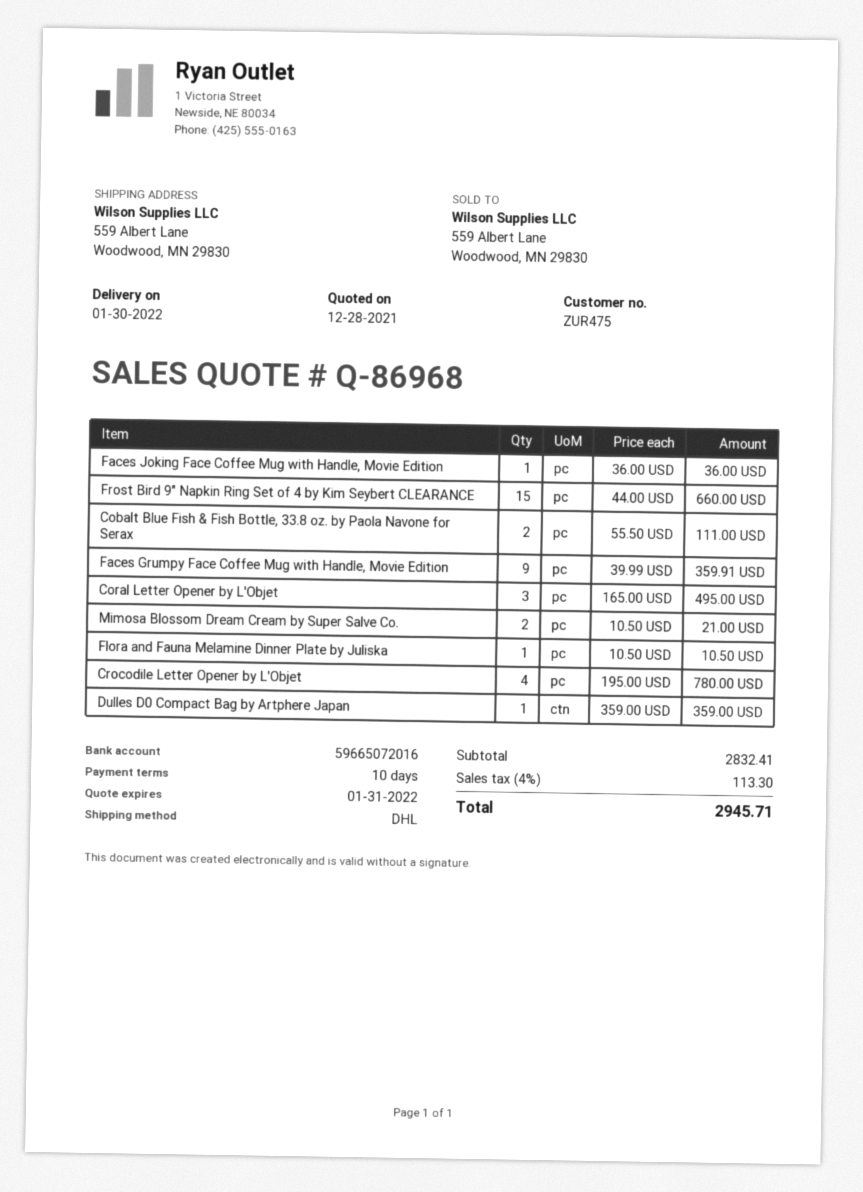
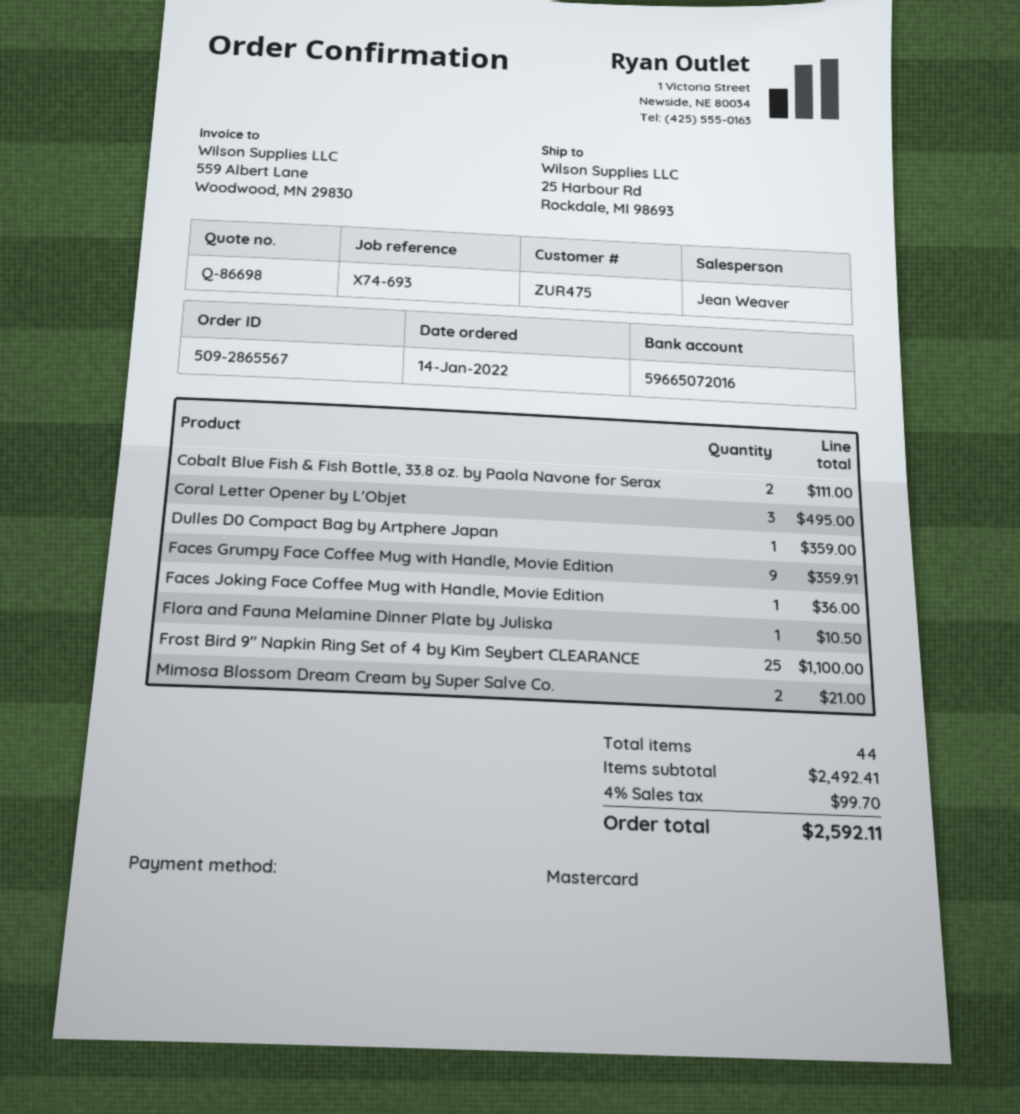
quote number: Q-86968 -> Q-86698
ship to: 559 Albert Lane, Woodwood, MN 29830 -> 25 Harbour Rd, Rockdale, MI 98693
Frost Bird 9" Napkin Ring Set of 4 by Kim Seybert CLEARANCE: 15 for 660.00 -> 25 for 1100.00
Crocodile Letter Opener by L'Objet: 4 for 780.00 -> none
subtotal: 2832.41 -> 2492.41
tax: 4% = 113.30 -> 4% = 99.70
total: 2945.71 -> 2592.11

